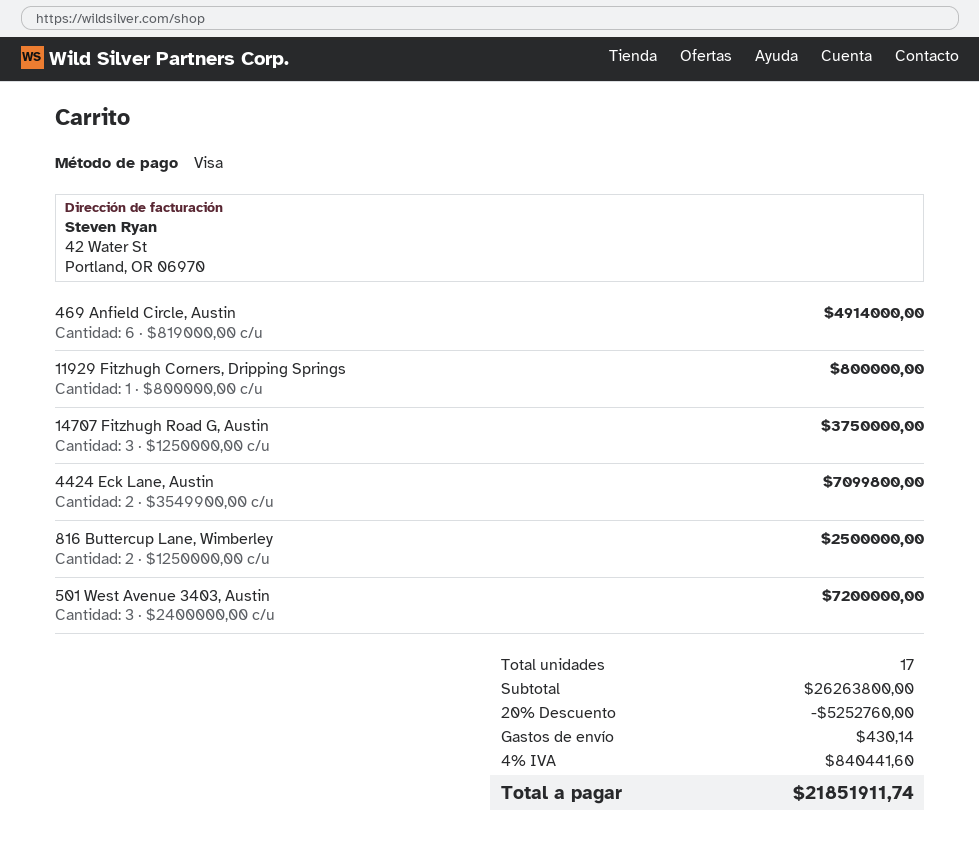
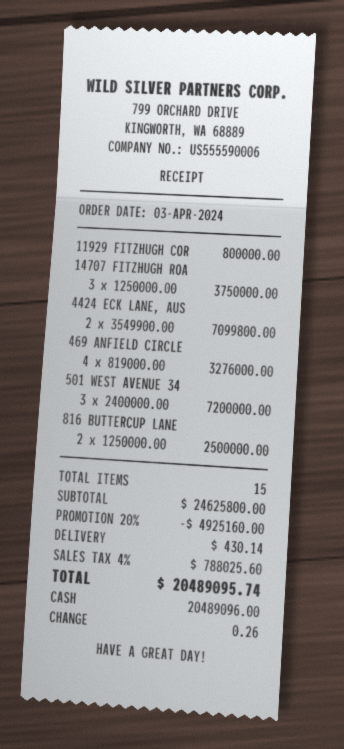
payment method: Visa -> cash
469 Anfield Circle, Austin: 6 x 819000.00 = 4914000.00 -> 4 x 819000.00 = 3276000.00
total quantity: 17 -> 15
subtotal: 26263800.00 -> 24625800.00
discount: 20% = 5252760.00 -> 20% = 4925160.00
tax: 4% = 840441.60 -> 4% = 788025.60
total: 21851911.74 -> 20489095.74

